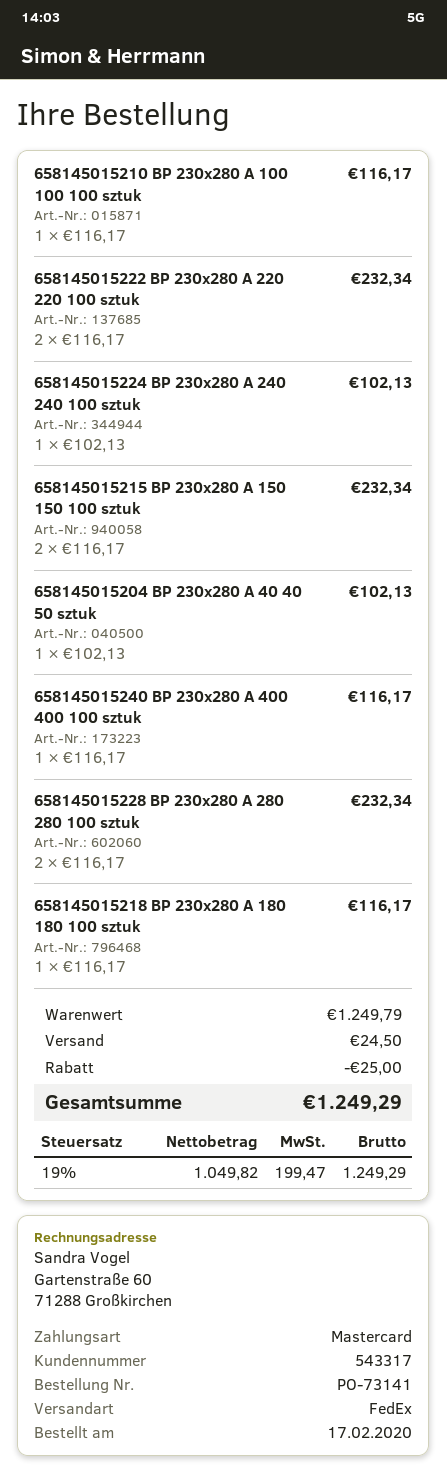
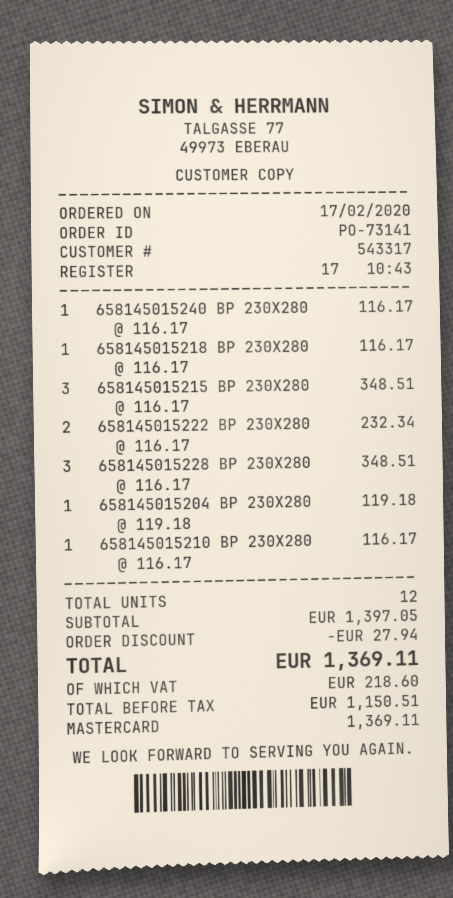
658145015224 BP 230x280 A 240 240 100 sztuk: 1 x 102.13 = 102.13 -> none
658145015215 BP 230x280 A 150 150 100 sztuk: 2 x 116.17 = 232.34 -> 3 x 116.17 = 348.51
658145015204 BP 230x280 A 40 40 50 sztuk: 1 x 102.13 = 102.13 -> 1 x 119.18 = 119.18
658145015228 BP 230x280 A 280 280 100 sztuk: 2 x 116.17 = 232.34 -> 3 x 116.17 = 348.51
subtotal: 1249.79 -> 1397.05
discount: 25.00 -> 27.94
shipping: 24.50 -> none
net: 1049.82 -> 1150.51
tax: 199.47 -> 218.60
total: 1249.29 -> 1369.11

